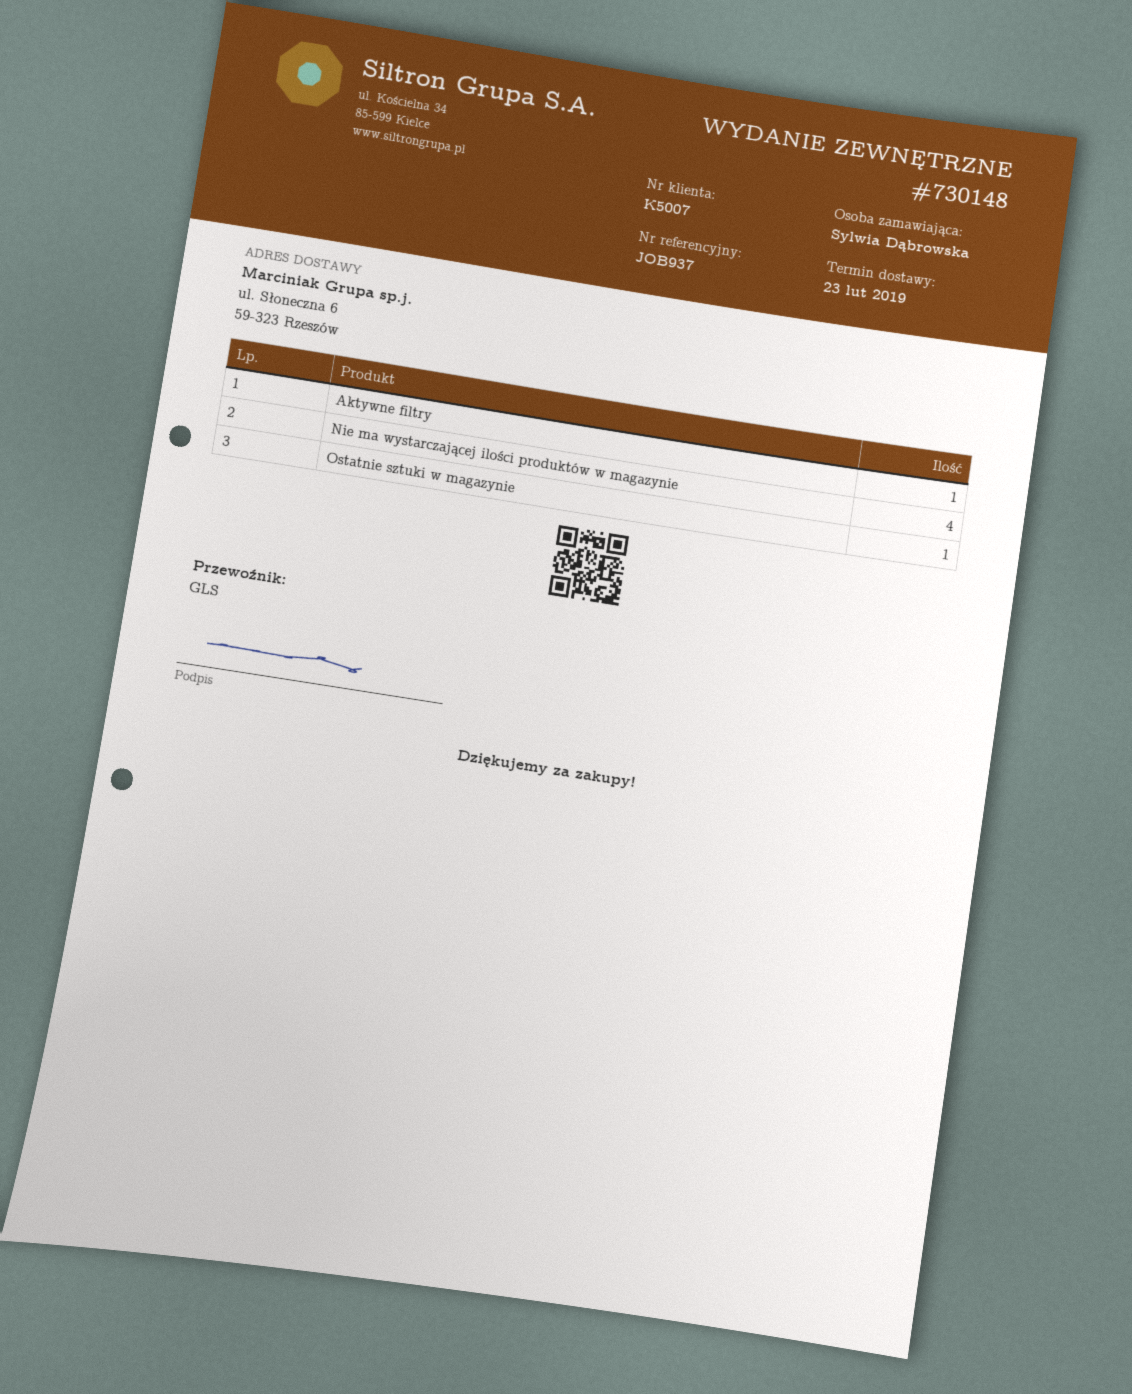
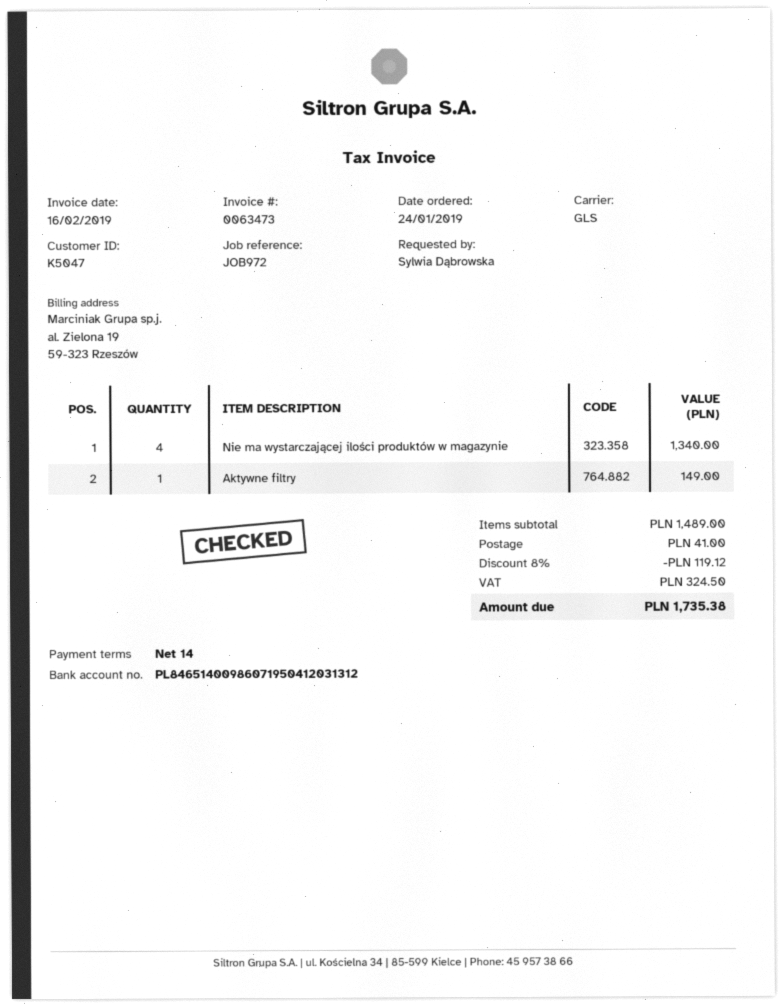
customer number: K5007 -> K5047
reference: JOB937 -> JOB972
Ostatnie sztuki w magazynie: 1 -> none

